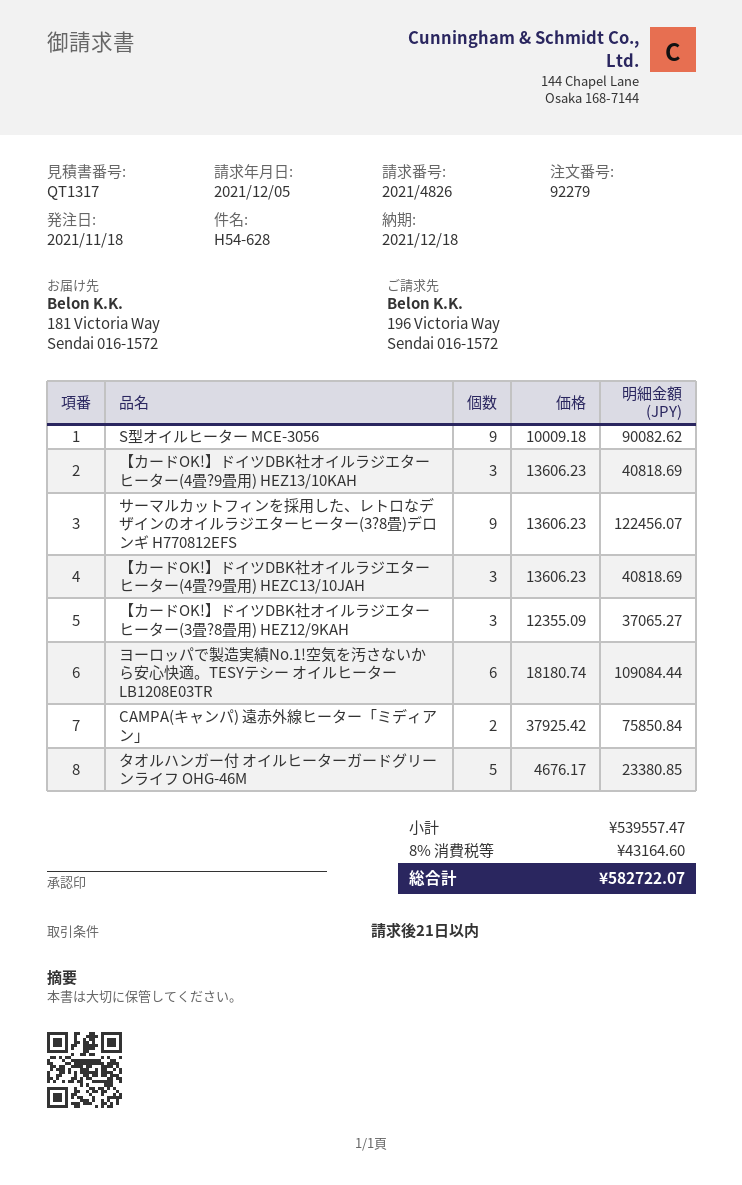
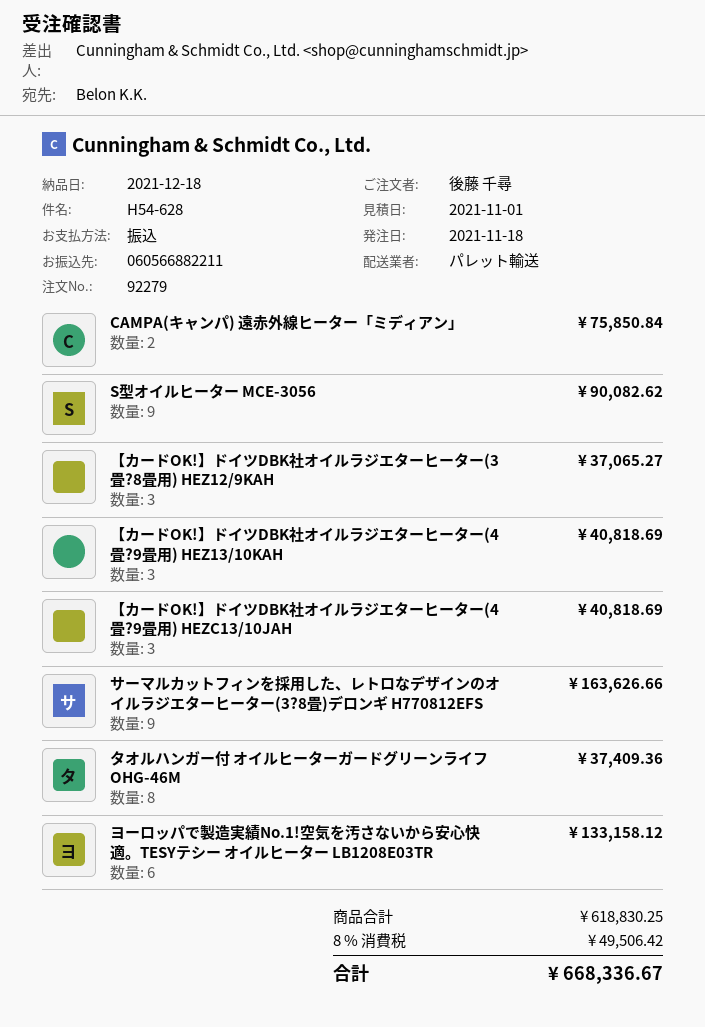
サーマルカットフィンを採用した、レトロなデザインのオイルラジエターヒーター(3?8畳)デロンギ H770812EFS: 9 for 122456.07 -> 9 for 163626.66
ヨーロッパで製造実績No.1!空気を汚さないから安心快適。TESYテシー オイルヒーター LB1208E03TR: 6 for 109084.44 -> 6 for 133158.12
タオルハンガー付 オイルヒーターガードグリーンライフ OHG-46M: 5 for 23380.85 -> 8 for 37409.36
subtotal: 539557.47 -> 618830.25
tax: 8% = 43164.60 -> 8% = 49506.42
total: 582722.07 -> 668336.67

